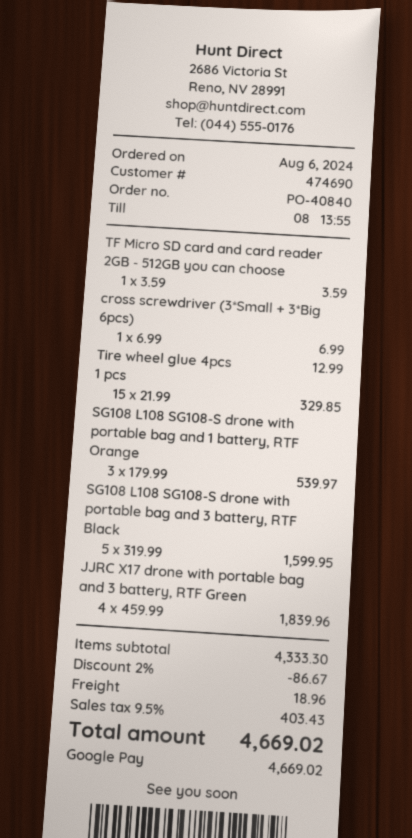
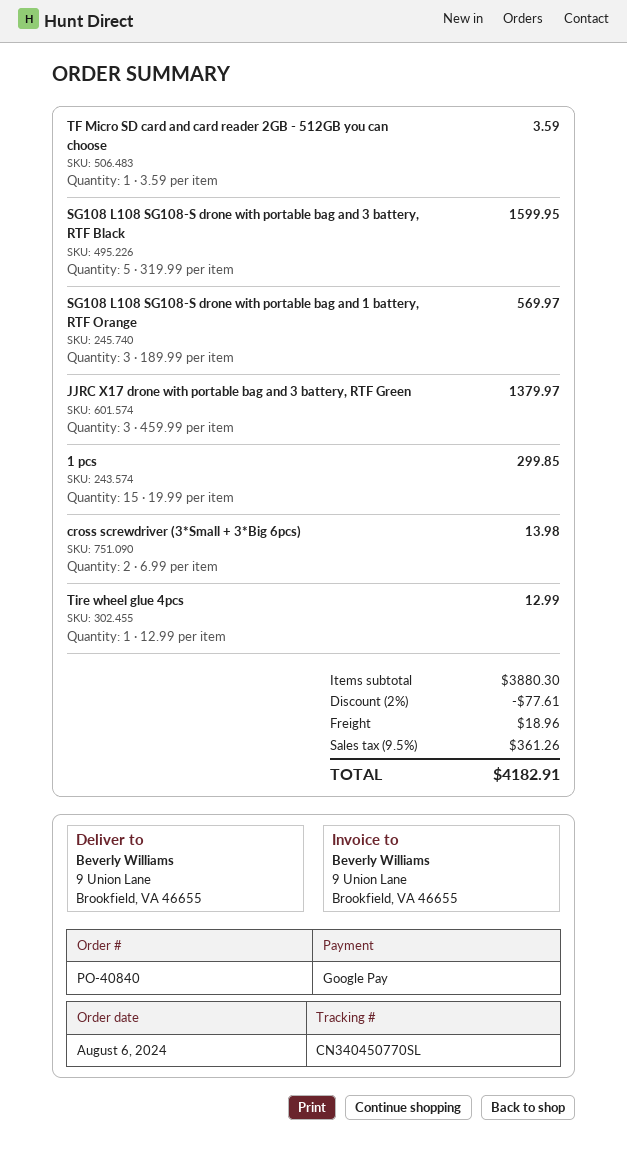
cross screwdriver (3*Small + 3*Big 6pcs): 1 x 6.99 = 6.99 -> 2 x 6.99 = 13.98
1 pcs: 15 x 21.99 = 329.85 -> 15 x 19.99 = 299.85
SG108 L108 SG108-S drone with portable bag and 1 battery, RTF Orange: 3 x 179.99 = 539.97 -> 3 x 189.99 = 569.97
JJRC X17 drone with portable bag and 3 battery, RTF Green: 4 x 459.99 = 1839.96 -> 3 x 459.99 = 1379.97
subtotal: 4333.30 -> 3880.30
discount: 2% = 86.67 -> 2% = 77.61
tax: 9.5% = 403.43 -> 9.5% = 361.26
total: 4669.02 -> 4182.91

